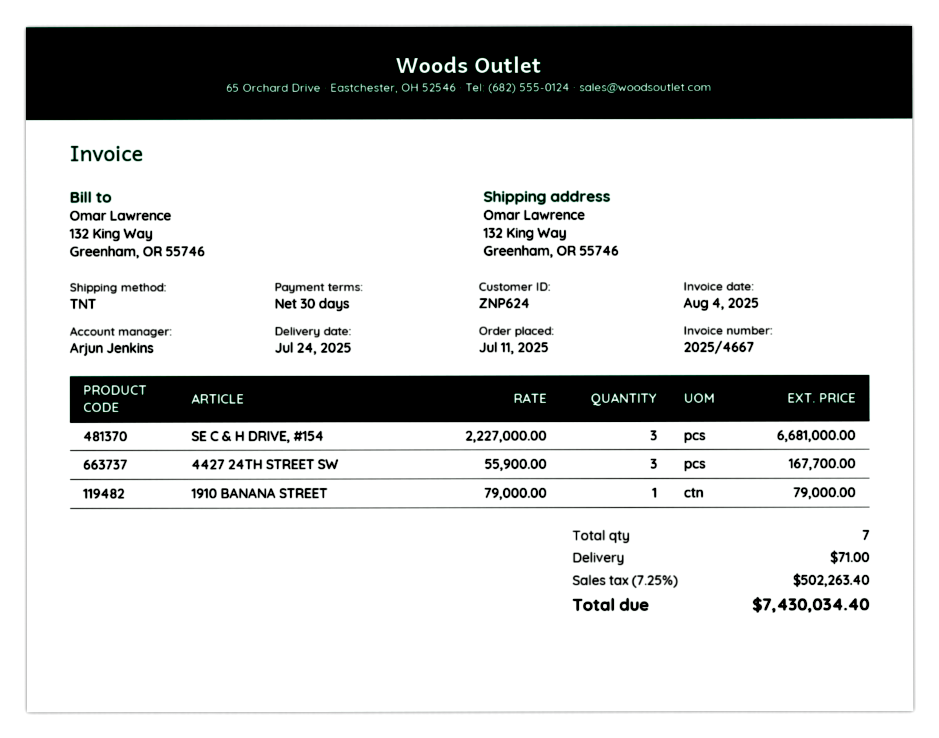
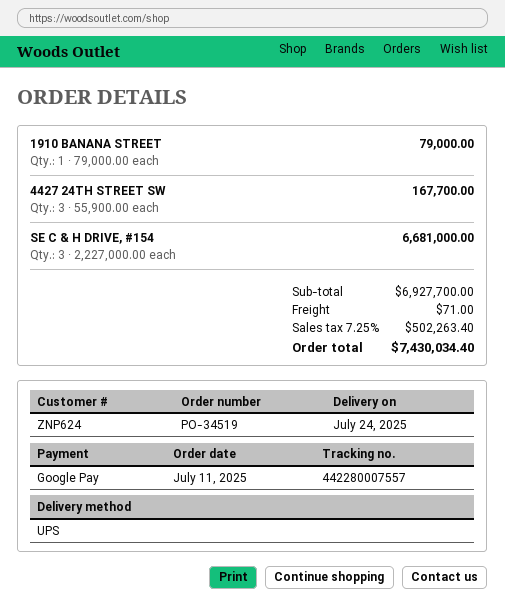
shipping method: TNT -> UPS

